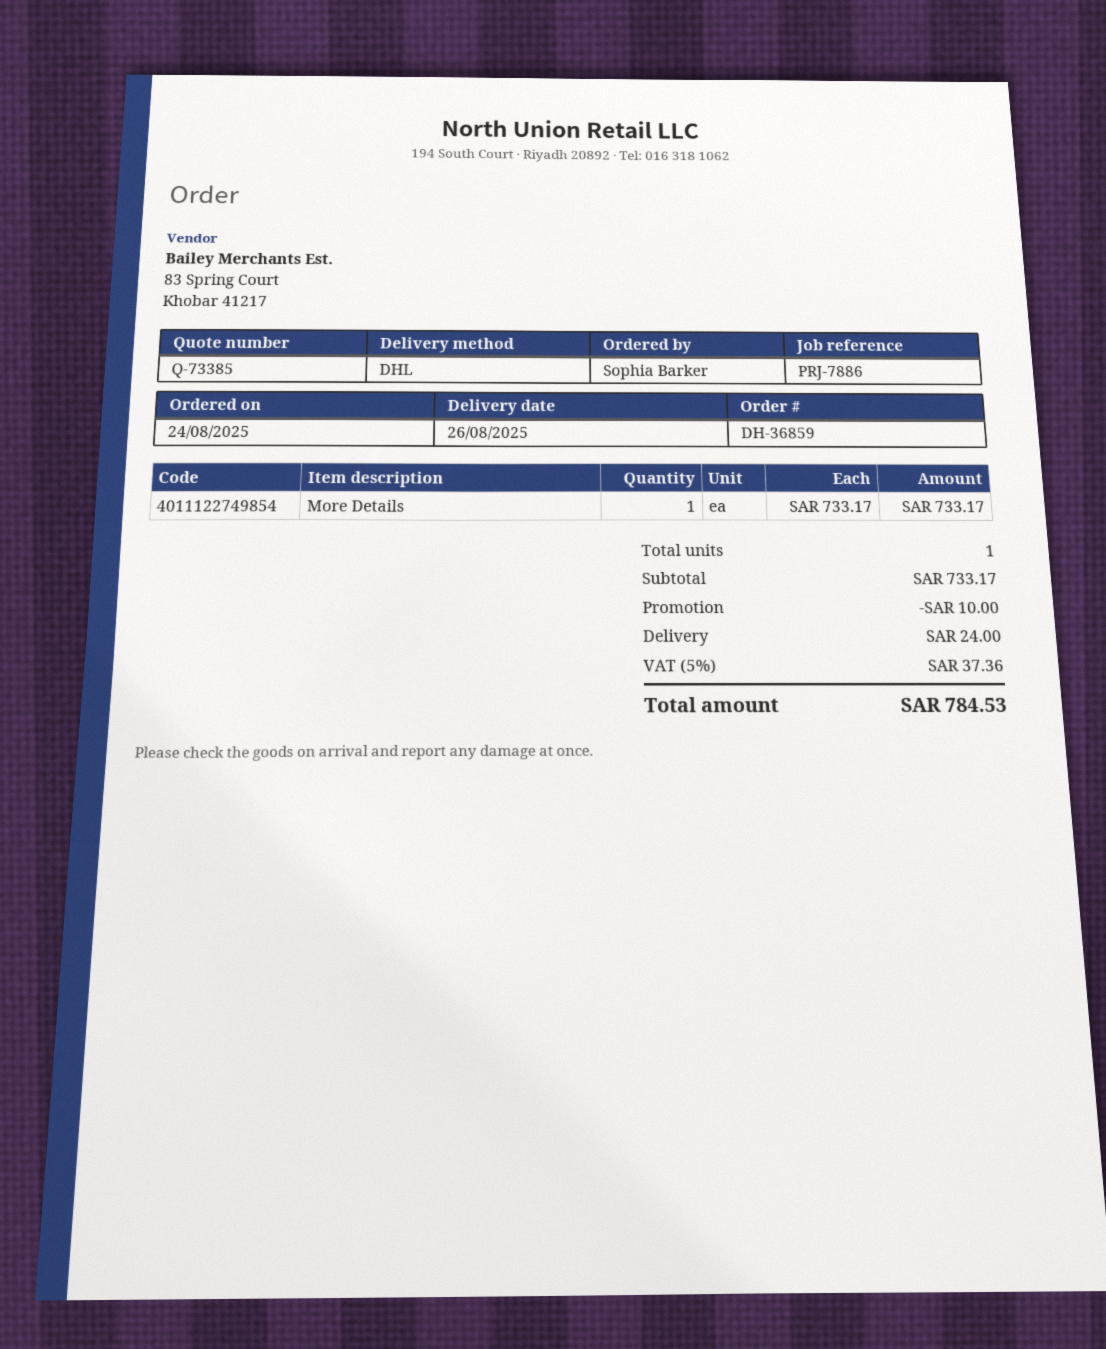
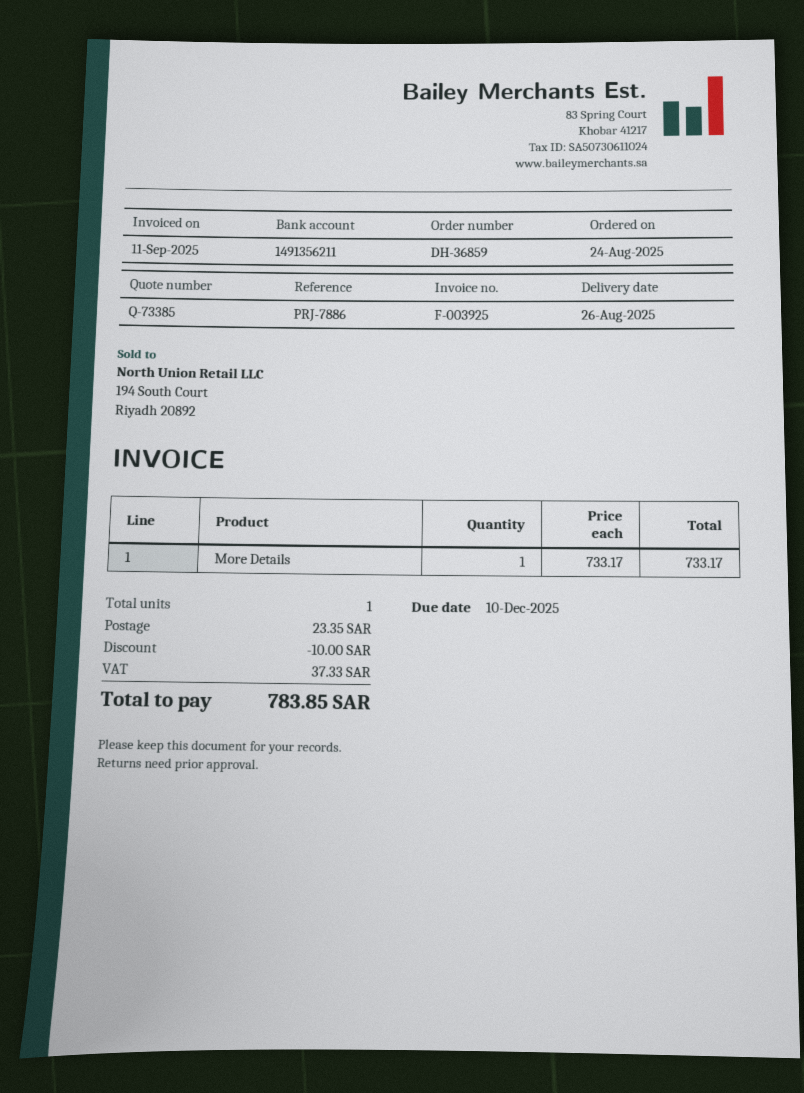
shipping: 24.00 -> 23.35
tax: 37.36 -> 37.33
total: 784.53 -> 783.85

